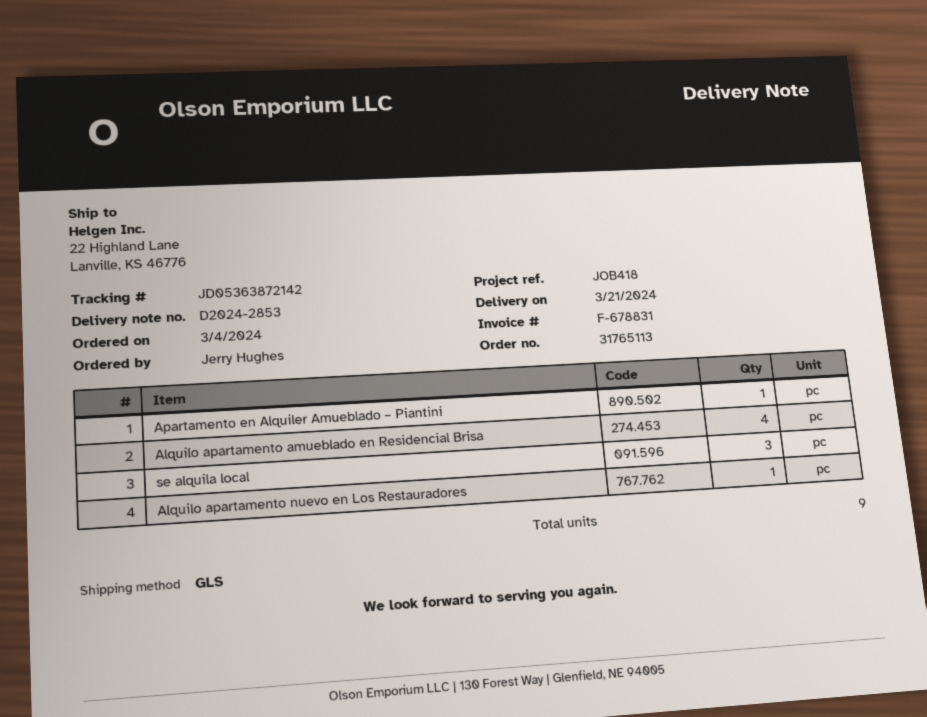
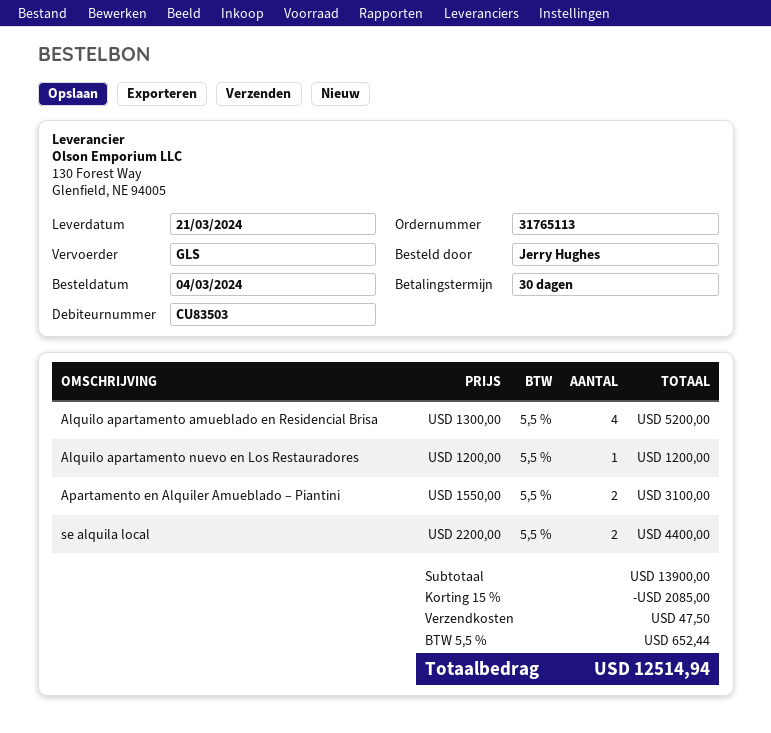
Apartamento en Alquiler Amueblado – Piantini: 1 -> 2
se alquila local: 3 -> 2

